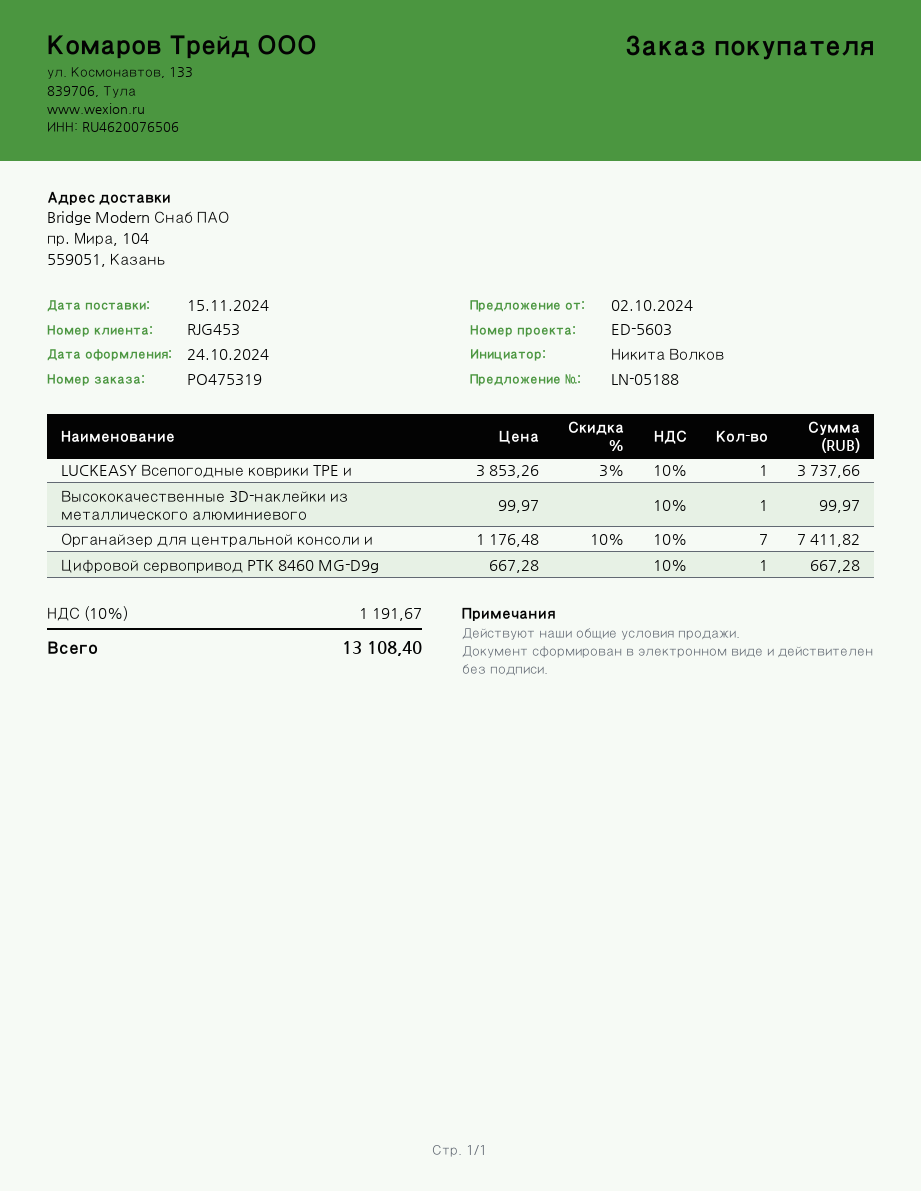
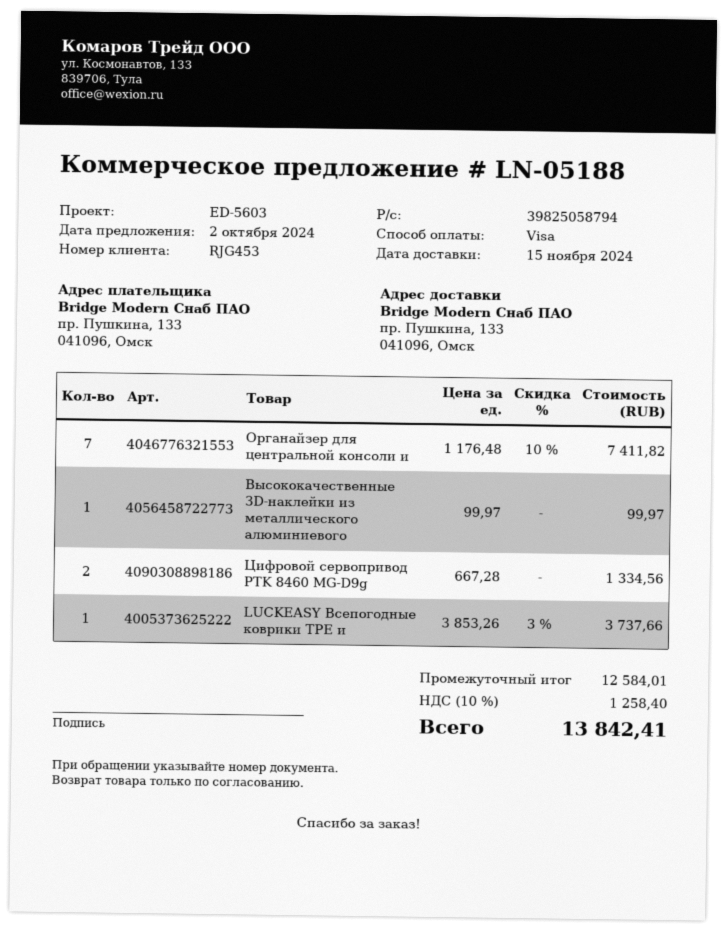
ship to: пр. Мира, 104, 559051, Казань -> пр. Пушкина, 133, 041096, Омск
Цифровой сервопривод PTK 8460 MG-D9g: 1 x 667.28 = 667.28 -> 2 x 667.28 = 1334.56
tax: 10% = 1191.67 -> 10% = 1258.40
total: 13108.40 -> 13842.41

